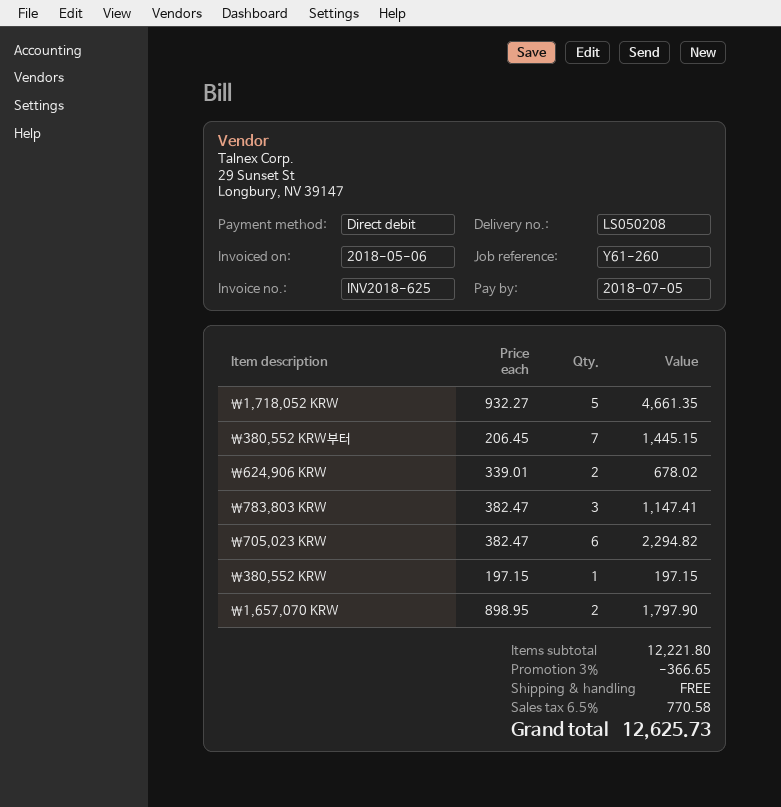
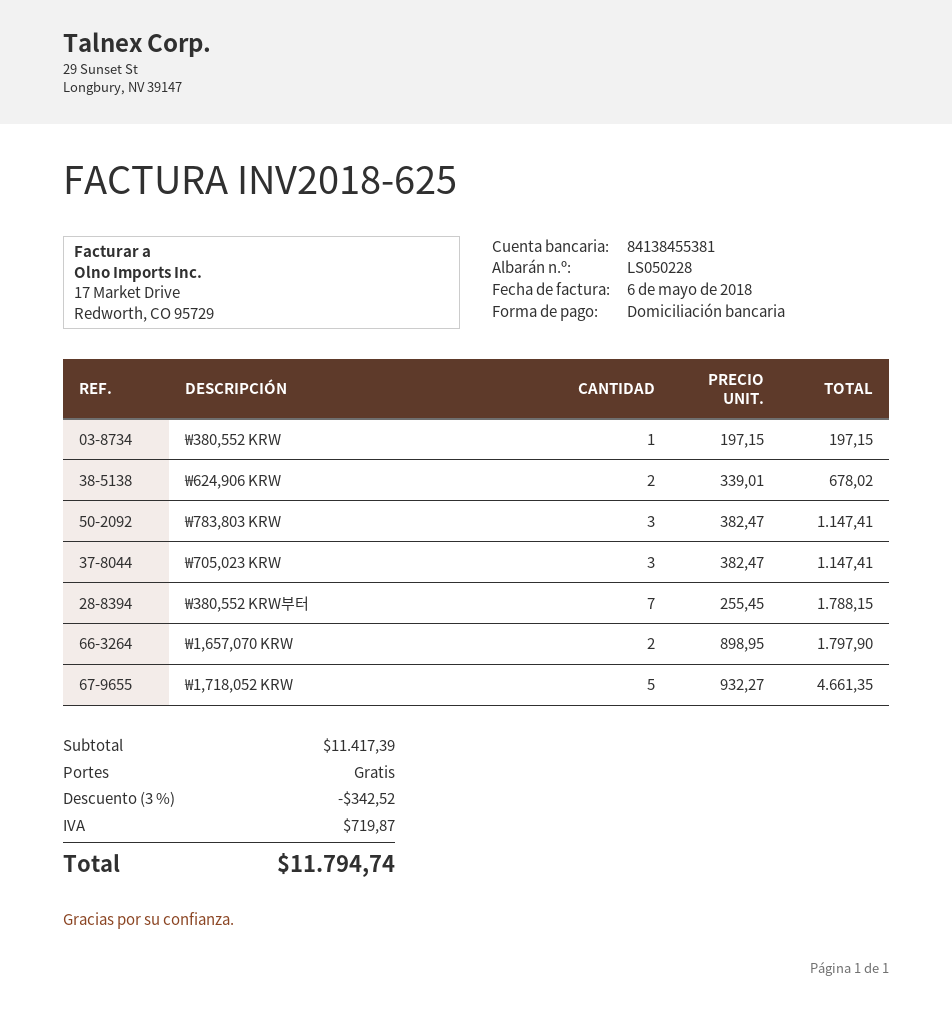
delivery note number: LS050208 -> LS050228
₩380,552 KRW부터: 7 x 206.45 = 1445.15 -> 7 x 255.45 = 1788.15
₩705,023 KRW: 6 x 382.47 = 2294.82 -> 3 x 382.47 = 1147.41
subtotal: 12221.80 -> 11417.39
discount: 3% = 366.65 -> 3% = 342.52
tax: 770.58 -> 719.87
total: 12625.73 -> 11794.74

